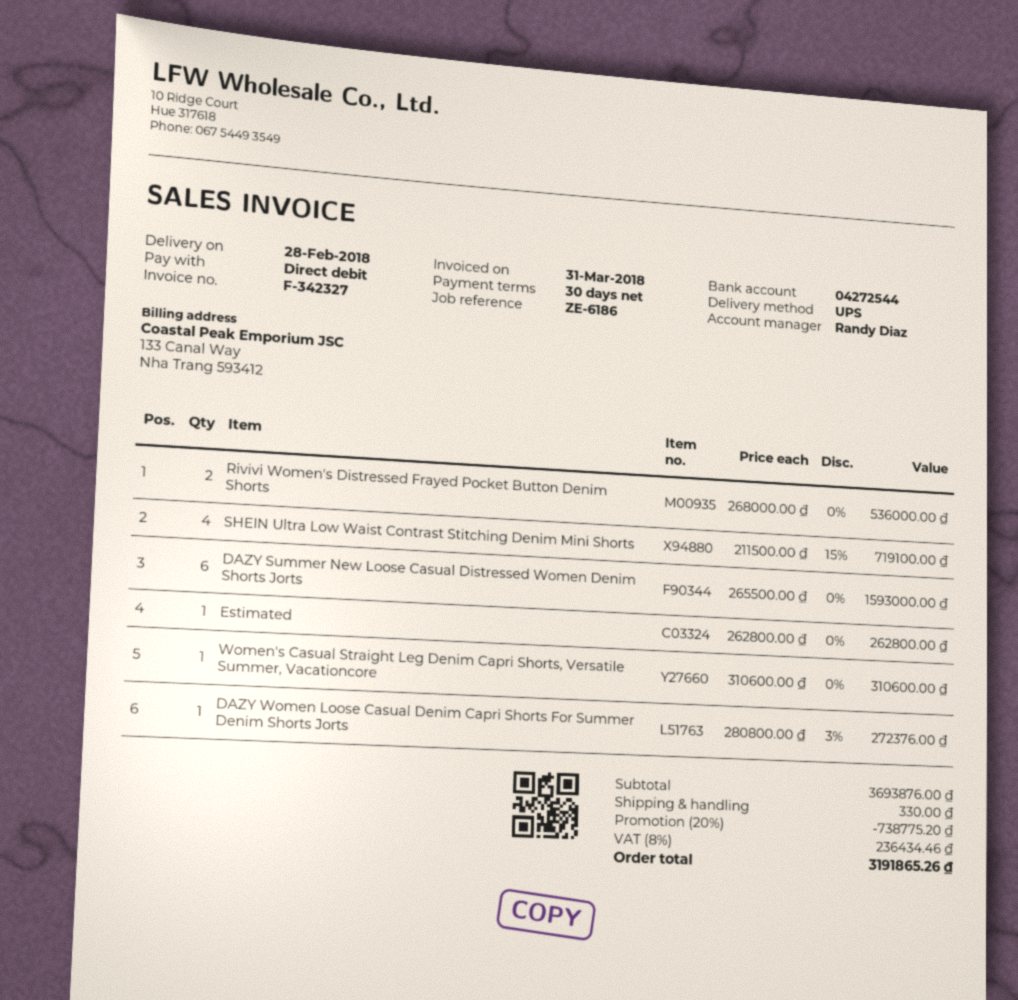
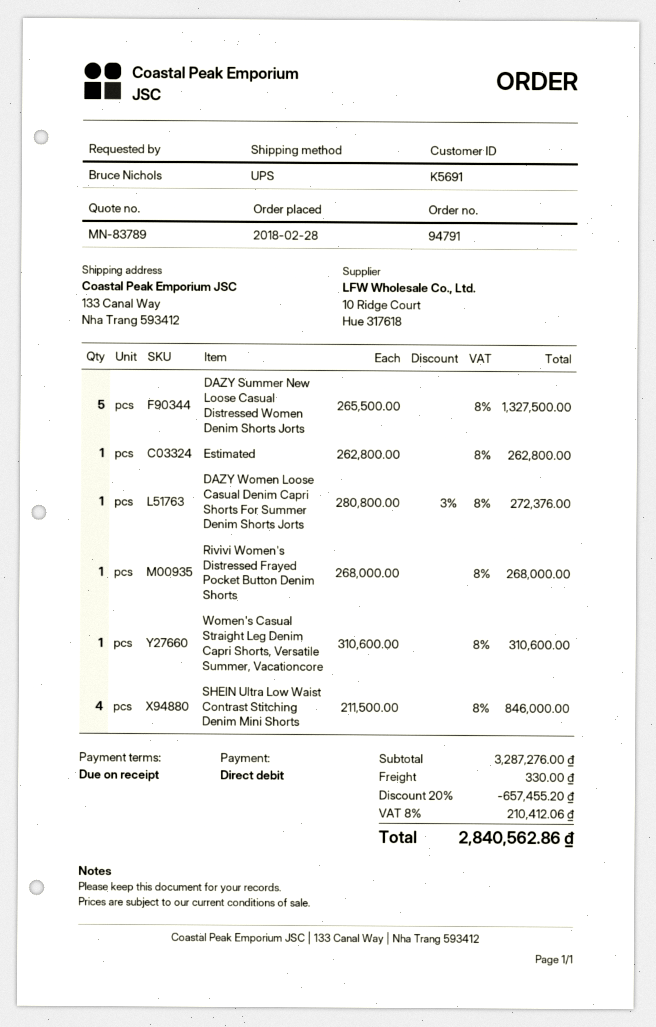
payment terms: 30 days -> on receipt
Rivivi Women's Distressed Frayed Pocket Button Denim Shorts: 2 x 268000.00 = 536000.00 -> 1 x 268000.00 = 268000.00
SHEIN Ultra Low Waist Contrast Stitching Denim Mini Shorts: 4 x 211500.00 - 15% = 719100.00 -> 4 x 211500.00 = 846000.00
DAZY Summer New Loose Casual Distressed Women Denim Shorts Jorts: 6 x 265500.00 = 1593000.00 -> 5 x 265500.00 = 1327500.00
subtotal: 3693876.00 -> 3287276.00
discount: 20% = 738775.20 -> 20% = 657455.20
tax: 8% = 236434.46 -> 8% = 210412.06
total: 3191865.26 -> 2840562.86

